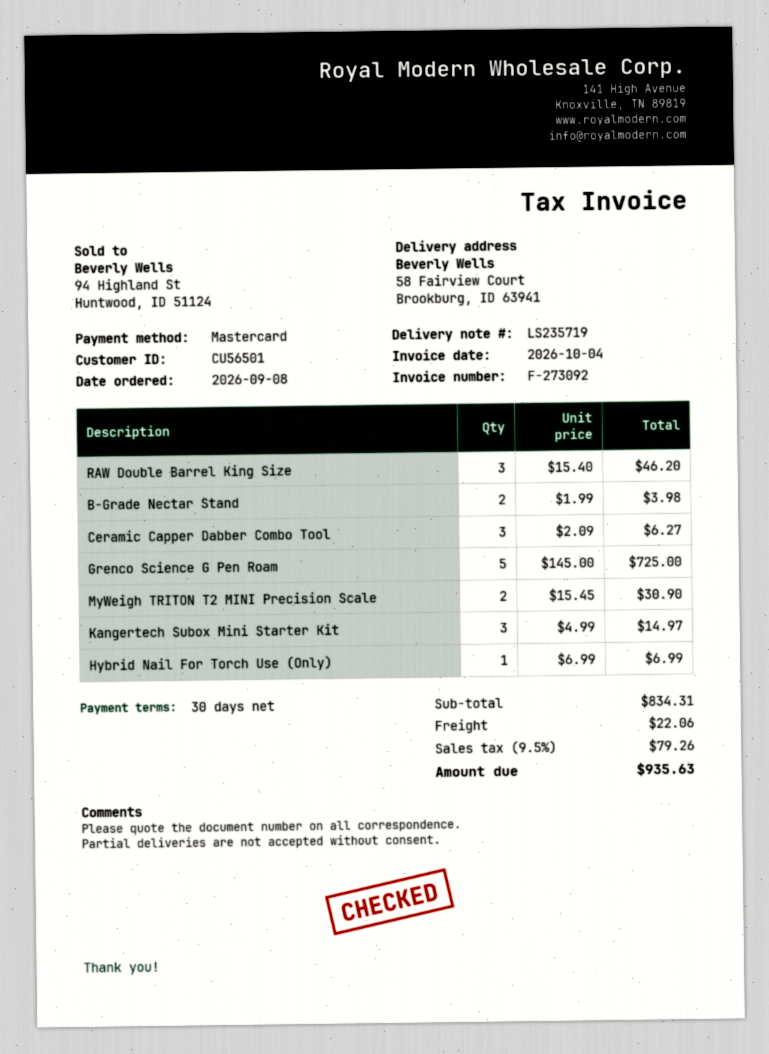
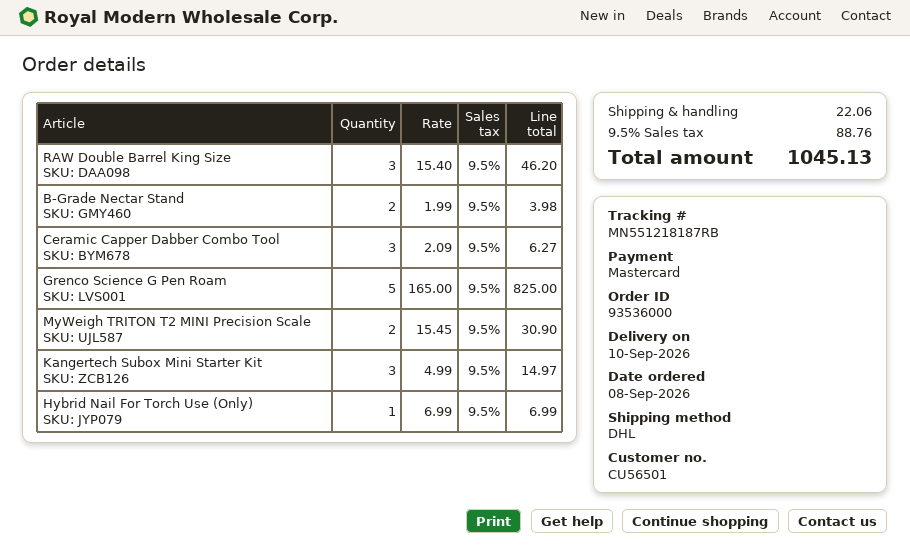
Grenco Science G Pen Roam: 5 x 145.00 = 725.00 -> 5 x 165.00 = 825.00
tax: 9.5% = 79.26 -> 9.5% = 88.76
total: 935.63 -> 1045.13

